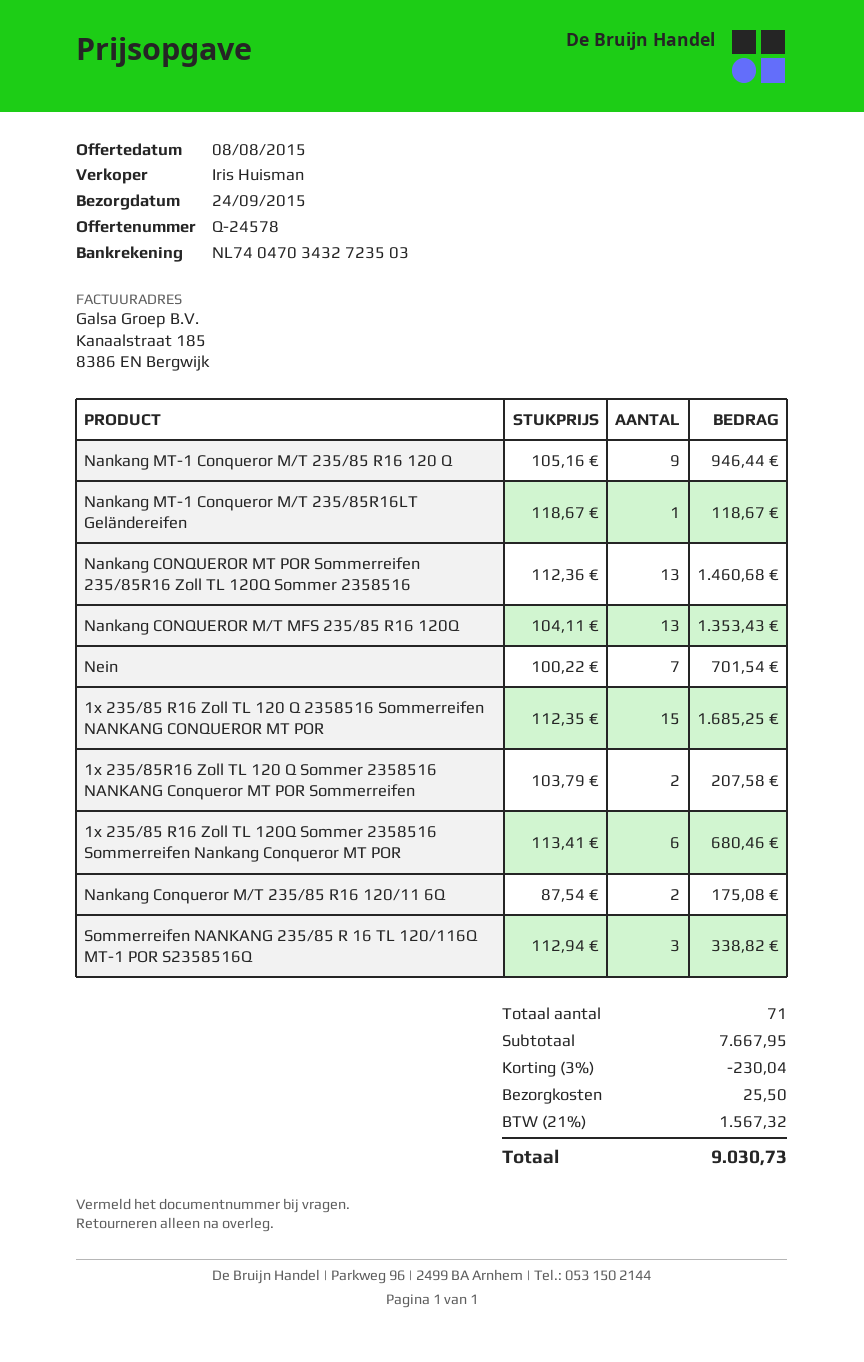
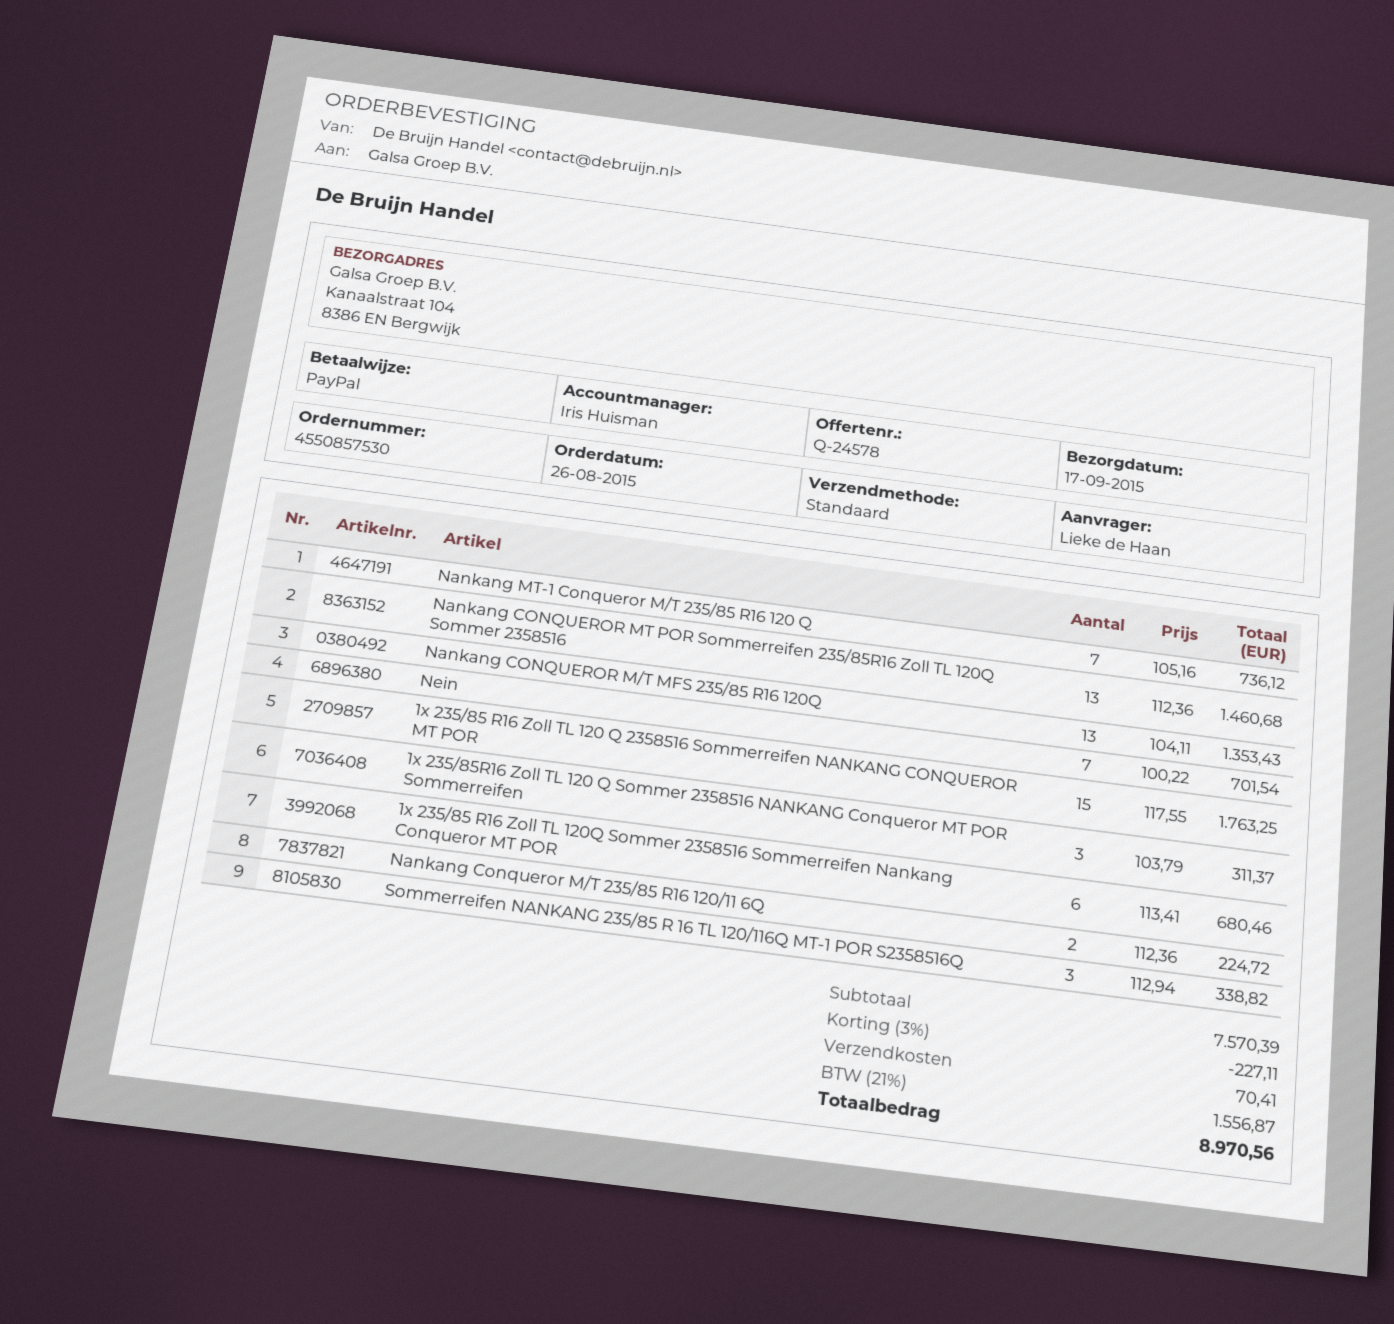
delivery date: 2015-09-24 -> 2015-09-17
Nankang MT-1 Conqueror M/T 235/85 R16 120 Q: 9 x 105.16 = 946.44 -> 7 x 105.16 = 736.12
Nankang MT-1 Conqueror M/T 235/85R16LT Geländereifen: 1 x 118.67 = 118.67 -> none
1x 235/85 R16 Zoll TL 120 Q 2358516 Sommerreifen NANKANG CONQUEROR MT POR: 15 x 112.35 = 1685.25 -> 15 x 117.55 = 1763.25
1x 235/85R16 Zoll TL 120 Q Sommer 2358516 NANKANG Conqueror MT POR Sommerreifen: 2 x 103.79 = 207.58 -> 3 x 103.79 = 311.37
Nankang Conqueror M/T 235/85 R16 120/11 6Q: 2 x 87.54 = 175.08 -> 2 x 112.36 = 224.72
subtotal: 7667.95 -> 7570.39
discount: 3% = 230.04 -> 3% = 227.11
shipping: 25.50 -> 70.41
tax: 21% = 1567.32 -> 21% = 1556.87
total: 9030.73 -> 8970.56

